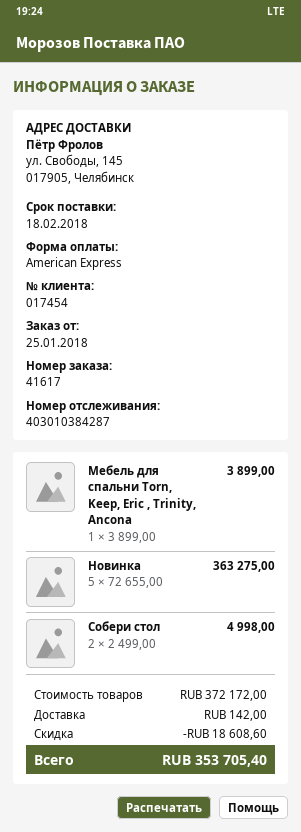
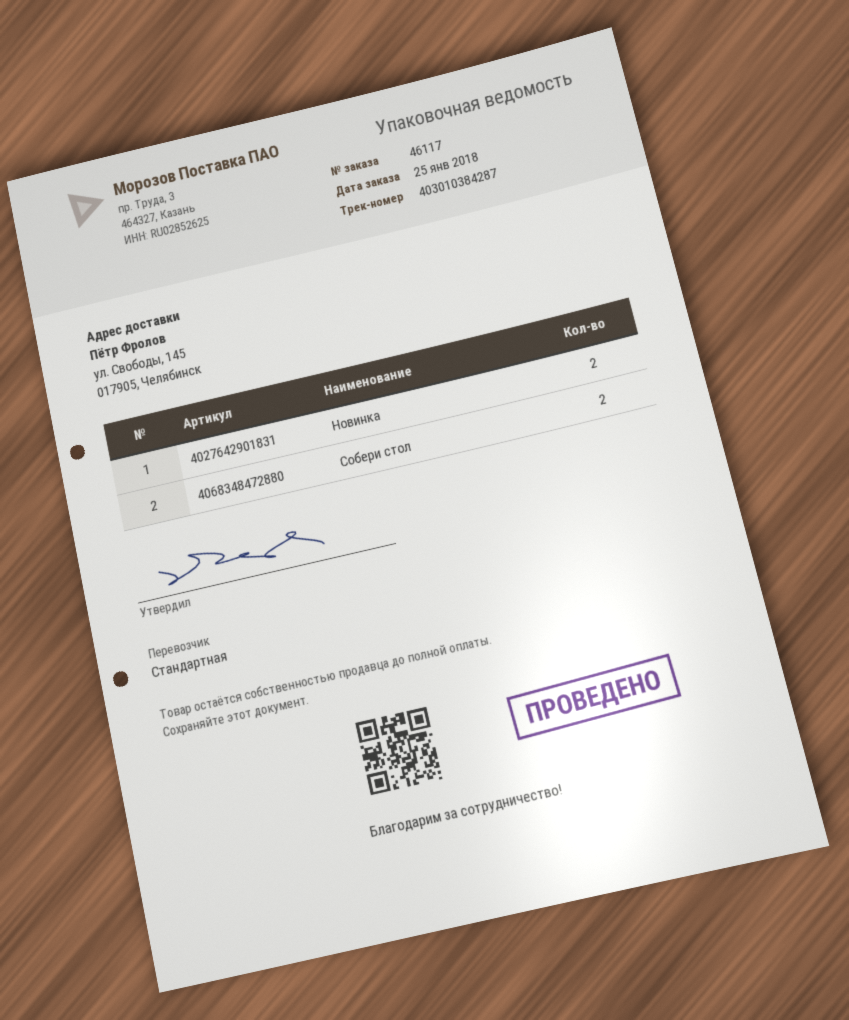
order number: 41617 -> 46117
Мебель для спальни Torn, Keep, Eric , Trinity, Ancona: 1 -> none
Новинка: 5 -> 2

